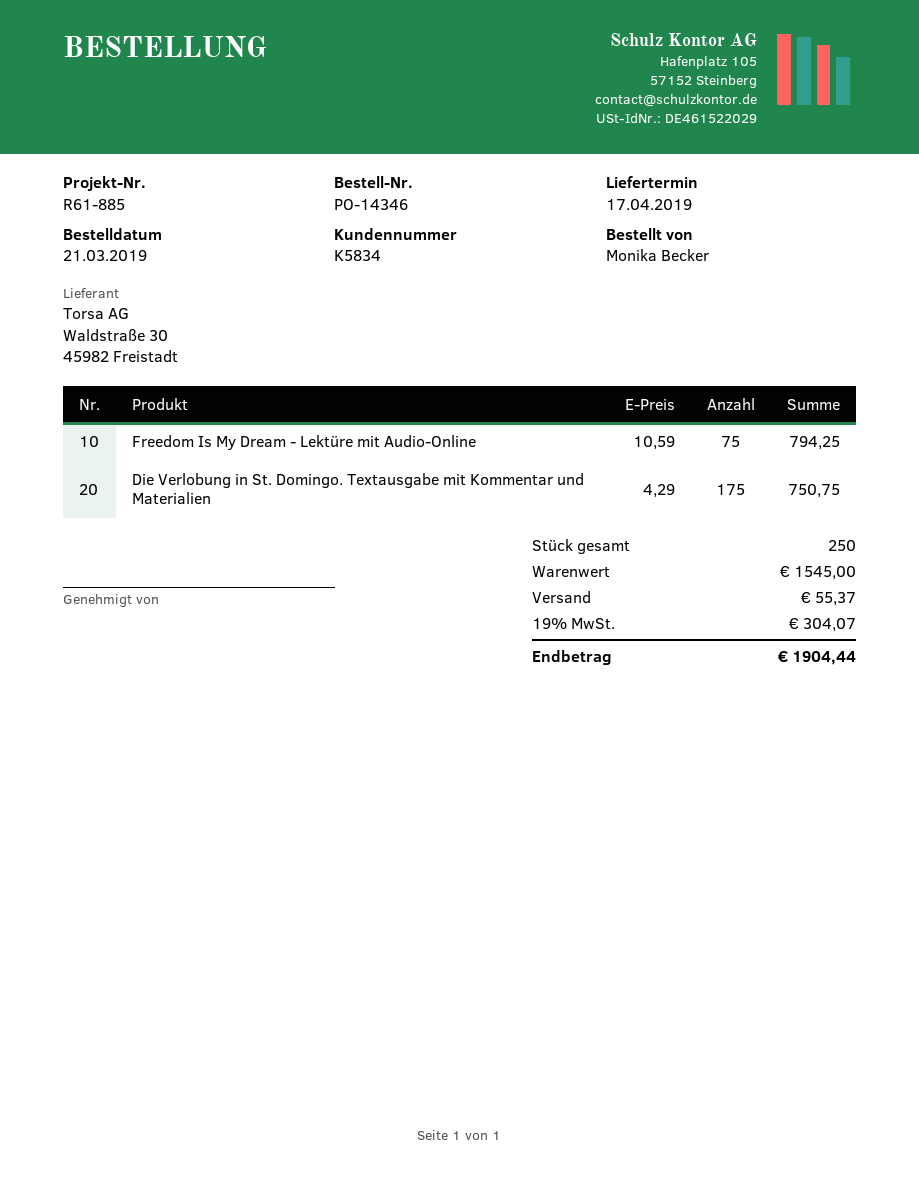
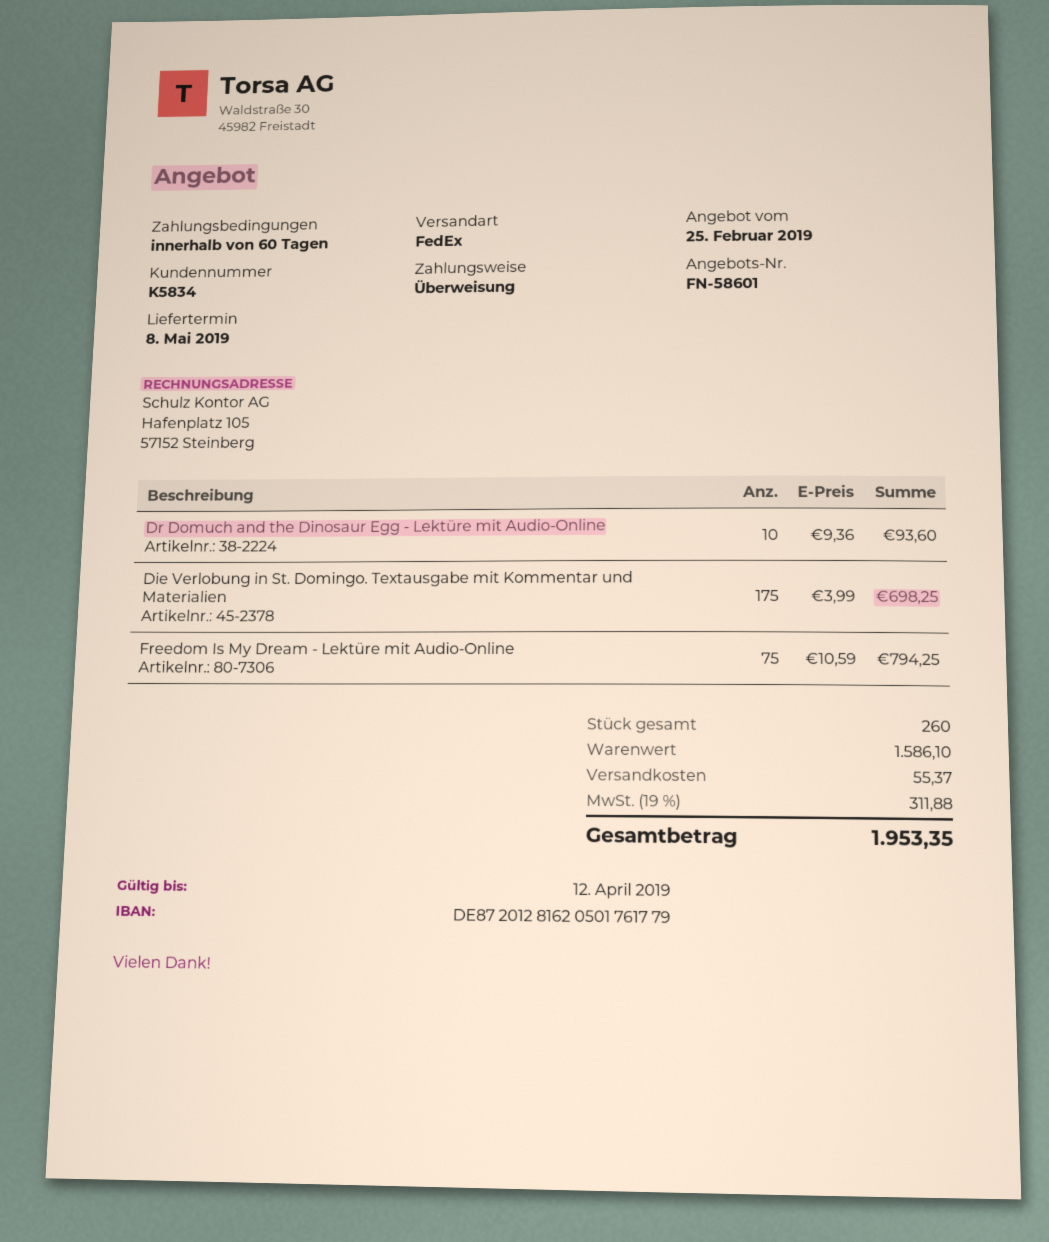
delivery date: 2019-04-17 -> 2019-05-08
Die Verlobung in St. Domingo. Textausgabe mit Kommentar und Materialien: 175 x 4.29 = 750.75 -> 175 x 3.99 = 698.25
Dr Domuch and the Dinosaur Egg - Lektüre mit Audio-Online: none -> 10 x 9.36 = 93.60
total quantity: 250 -> 260
subtotal: 1545.00 -> 1586.10
tax: 19% = 304.07 -> 19% = 311.88
total: 1904.44 -> 1953.35

